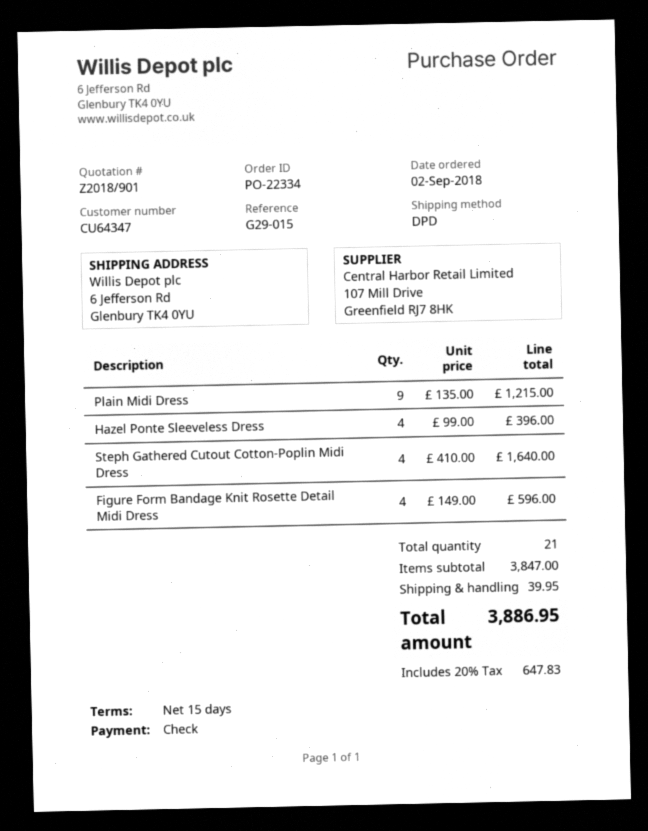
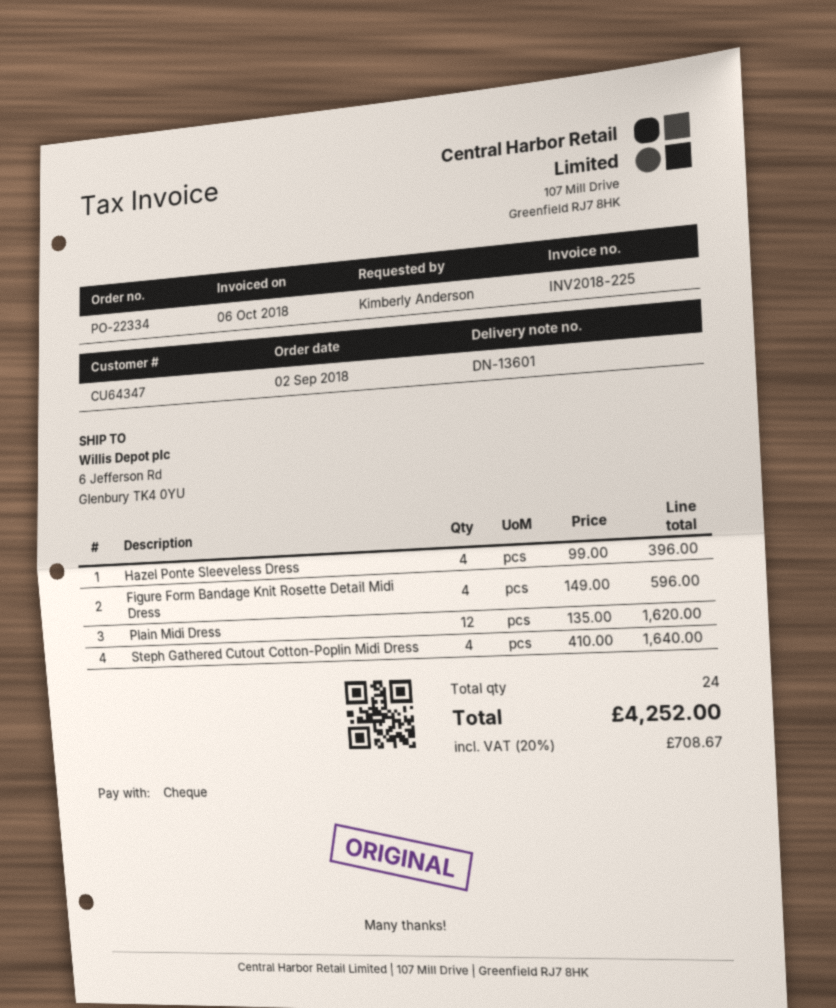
Plain Midi Dress: 9 x 135.00 = 1215.00 -> 12 x 135.00 = 1620.00
total quantity: 21 -> 24
shipping: 39.95 -> none
tax: 20% = 647.83 -> 20% = 708.67
total: 3886.95 -> 4252.00

